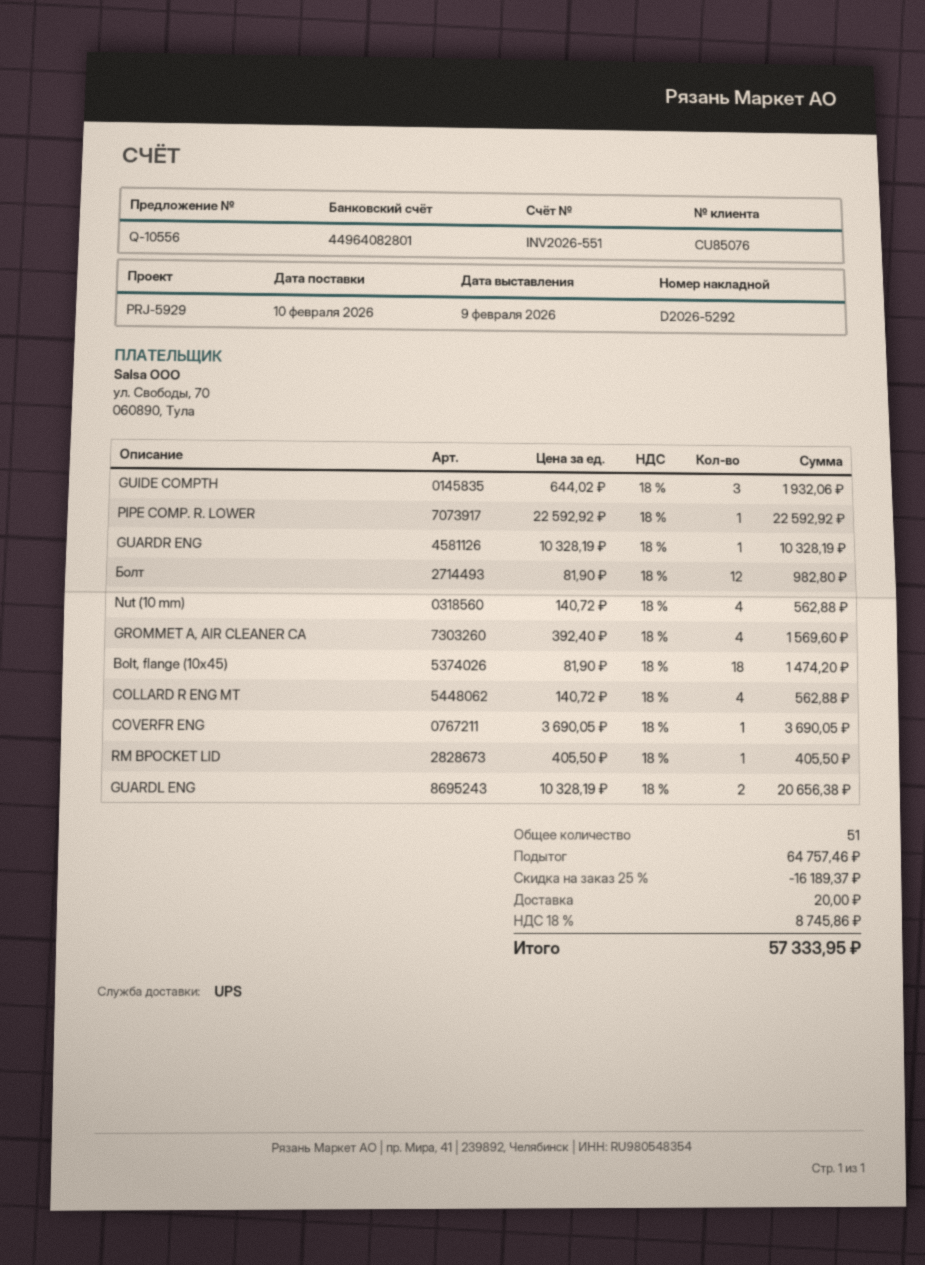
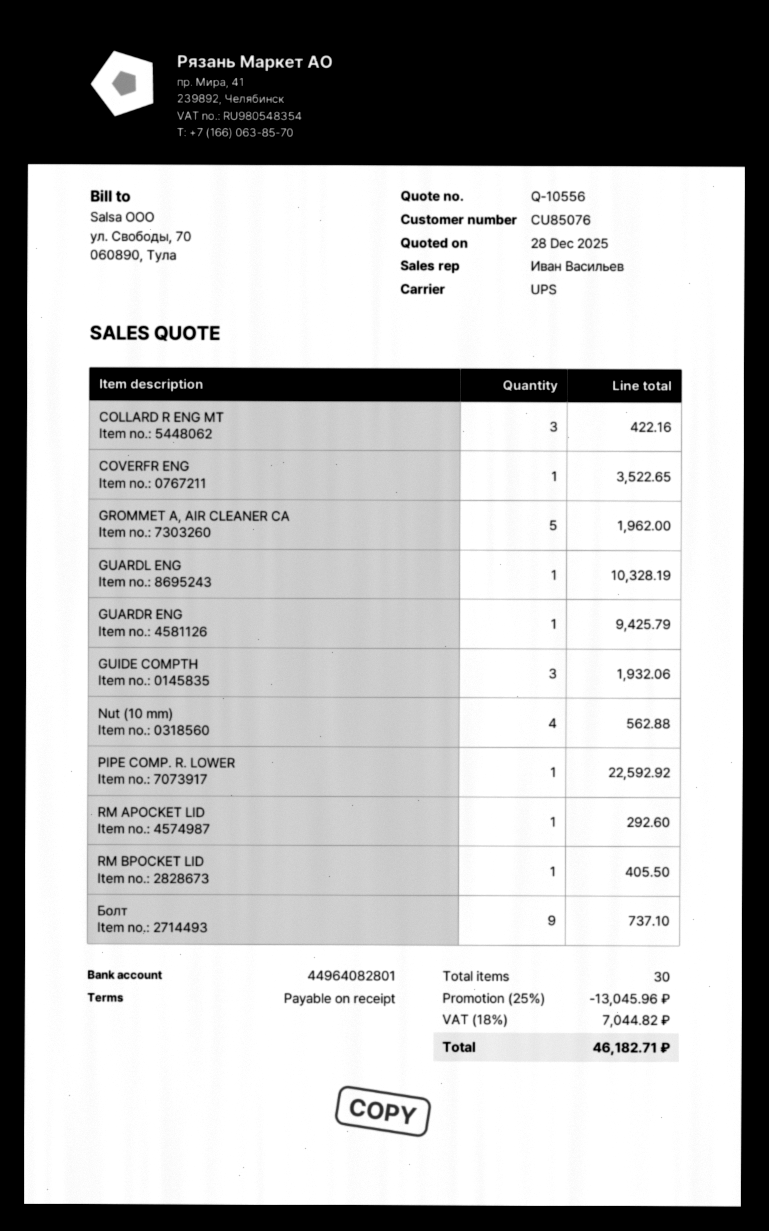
GUARDR ENG: 1 for 10328.19 -> 1 for 9425.79
Болт: 12 for 982.80 -> 9 for 737.10
GROMMET A, AIR CLEANER CA: 4 for 1569.60 -> 5 for 1962.00
Bolt, flange (10x45): 18 for 1474.20 -> none
COLLARD R ENG MT: 4 for 562.88 -> 3 for 422.16
COVERFR ENG: 1 for 3690.05 -> 1 for 3522.65
GUARDL ENG: 2 for 20656.38 -> 1 for 10328.19
RM APOCKET LID: none -> 1 for 292.60
total quantity: 51 -> 30
discount: 25% = 16189.37 -> 25% = 13045.96
shipping: 20.00 -> none
tax: 18% = 8745.86 -> 18% = 7044.82
total: 57333.95 -> 46182.71

